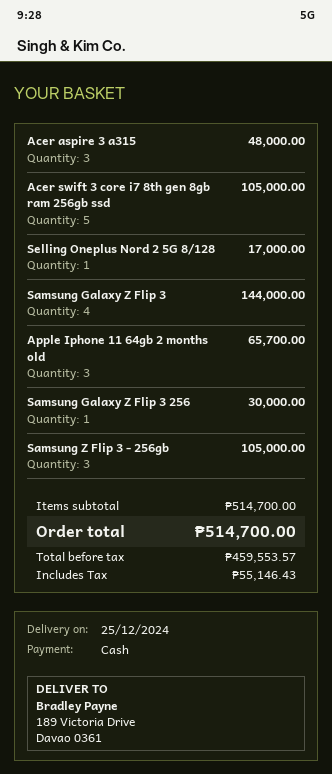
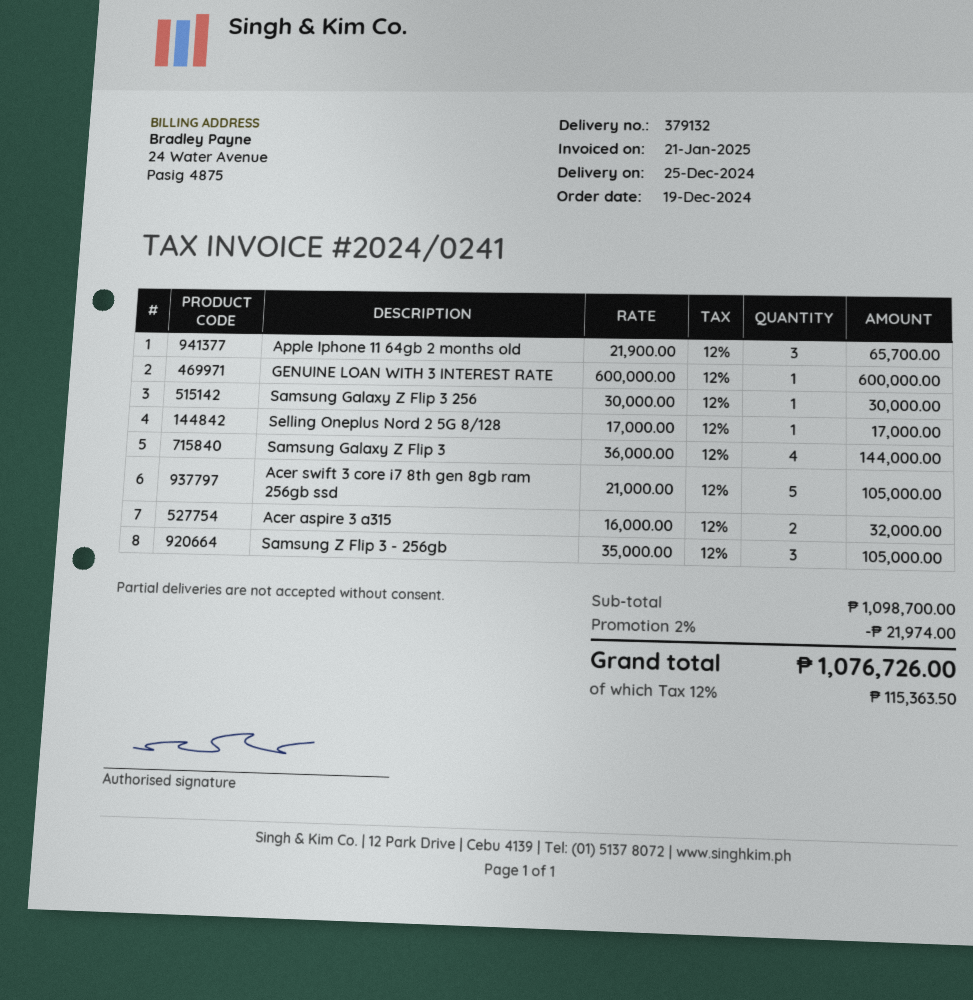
Acer aspire 3 a315: 3 for 48000.00 -> 2 for 32000.00
GENUINE LOAN WITH 3 INTEREST RATE: none -> 1 for 600000.00
subtotal: 514700.00 -> 1098700.00
discount: none -> 2% = 21974.00
tax: 55146.43 -> 115363.50
total: 514700.00 -> 1076726.00

